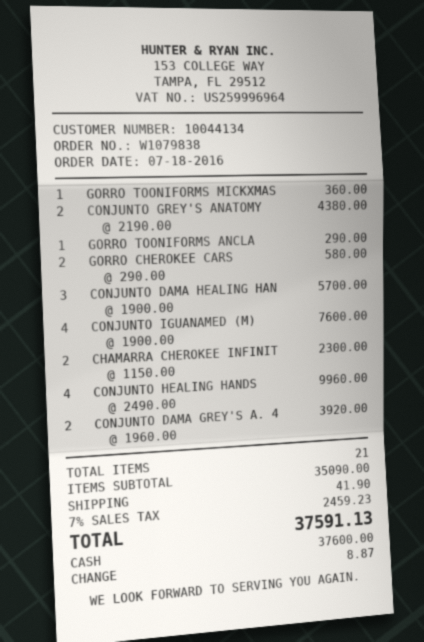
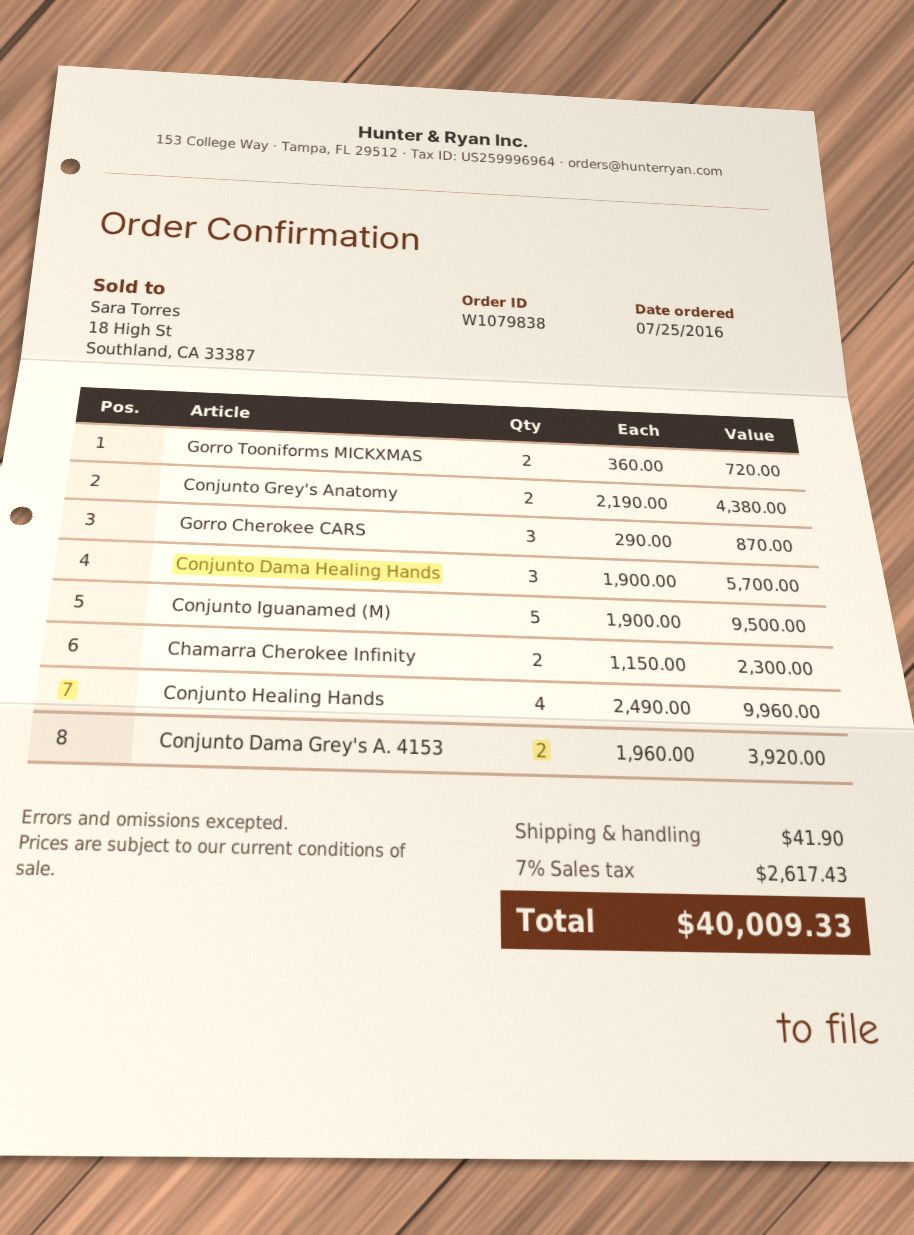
order date: 2016-07-18 -> 2016-07-25
GORRO TOONIFORMS MICKXMAS: 1 x 360.00 = 360.00 -> 2 x 360.00 = 720.00
GORRO TOONIFORMS ANCLA: 1 x 290.00 = 290.00 -> none
GORRO CHEROKEE CARS: 2 x 290.00 = 580.00 -> 3 x 290.00 = 870.00
CONJUNTO IGUANAMED (M): 4 x 1900.00 = 7600.00 -> 5 x 1900.00 = 9500.00
tax: 7% = 2459.23 -> 7% = 2617.43
total: 37591.13 -> 40009.33

